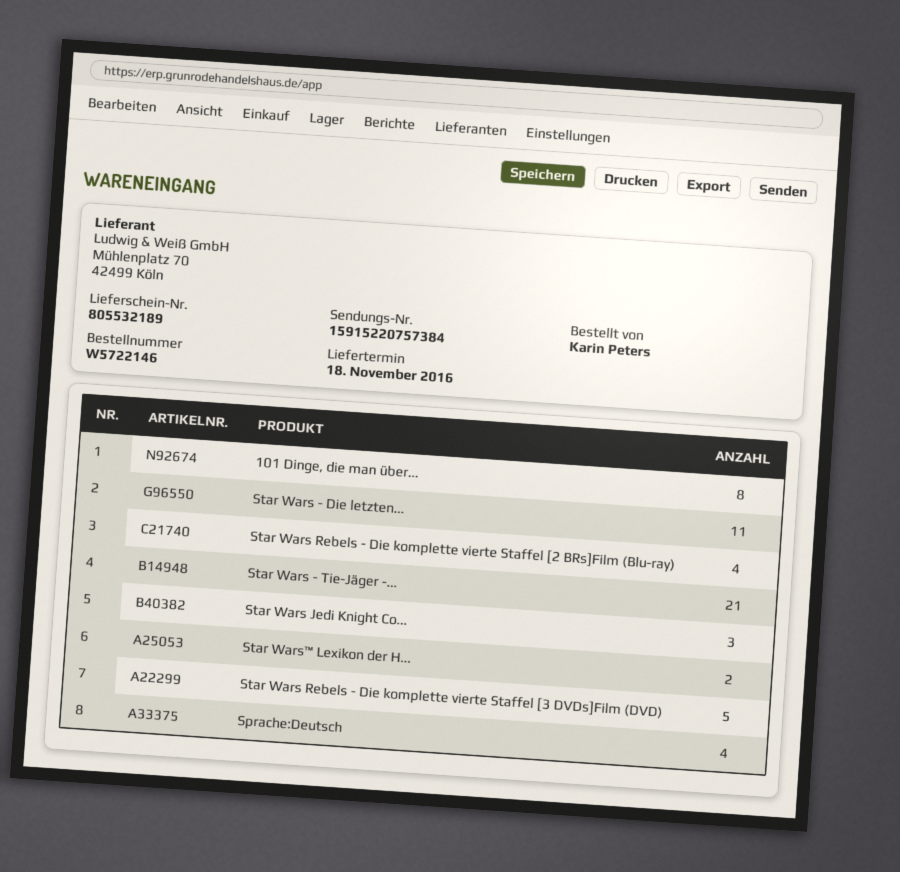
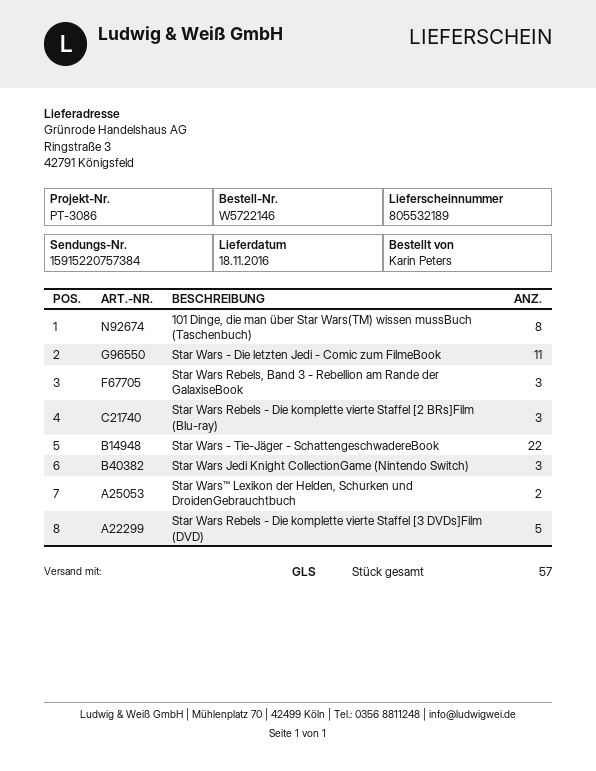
Star Wars Rebels - Die komplette vierte Staffel [2 BRs]Film (Blu-ray): 4 -> 3
Star Wars - Tie-Jäger -...: 21 -> 22
Sprache:Deutsch: 4 -> none
Star Wars Rebels, Band 3 - Rebellion am Rande der GalaxiseBook: none -> 3

